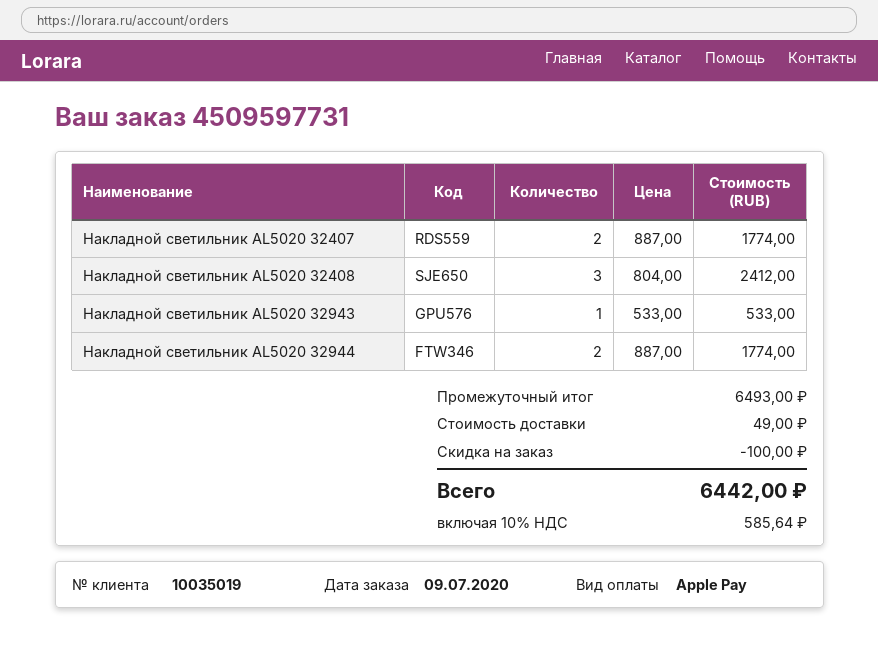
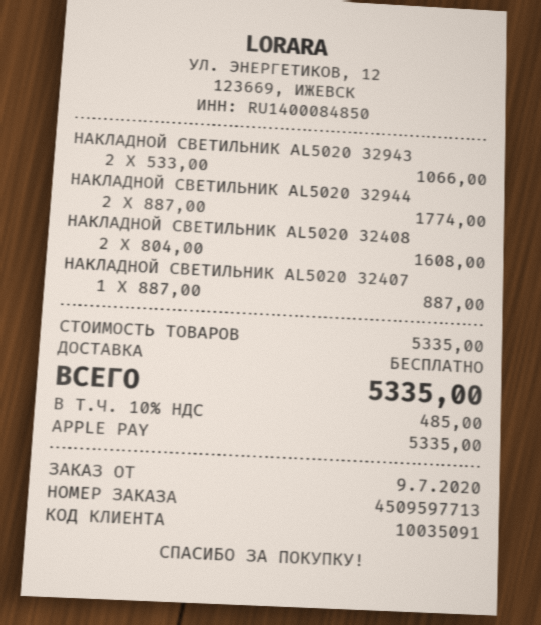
order number: 4509597731 -> 4509597713
customer number: 10035019 -> 10035091
Накладной светильник AL5020 32407: 2 x 887.00 = 1774.00 -> 1 x 887.00 = 887.00
Накладной светильник AL5020 32408: 3 x 804.00 = 2412.00 -> 2 x 804.00 = 1608.00
Накладной светильник AL5020 32943: 1 x 533.00 = 533.00 -> 2 x 533.00 = 1066.00
subtotal: 6493.00 -> 5335.00
discount: 100.00 -> none
shipping: 49.00 -> 0.00
tax: 10% = 585.64 -> 10% = 485.00
total: 6442.00 -> 5335.00

